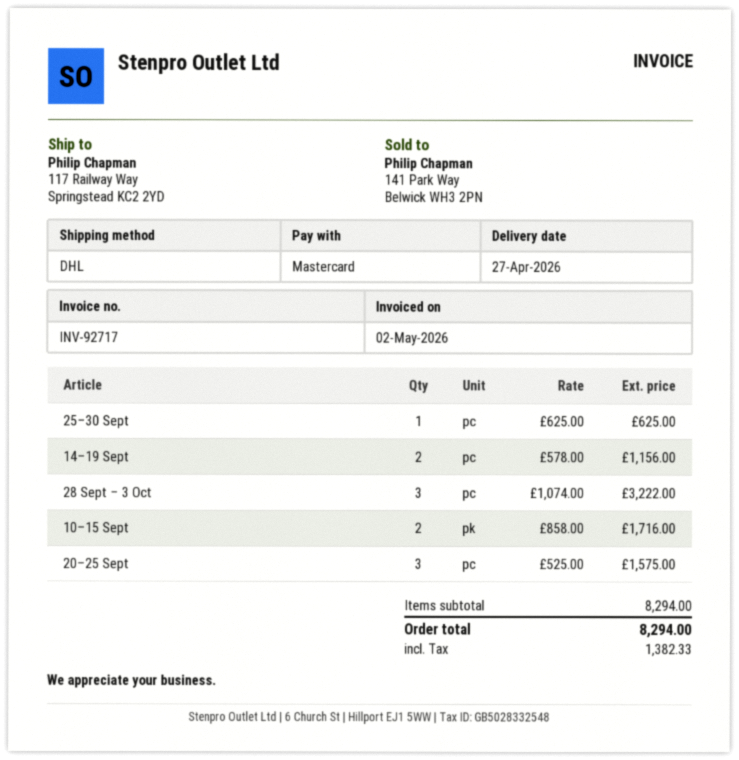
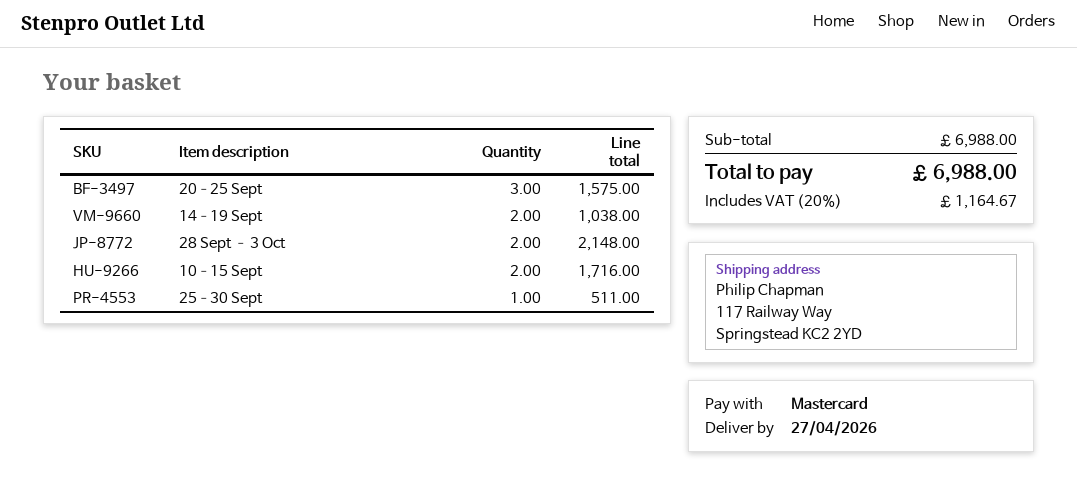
25–30 Sept: 1 for 625.00 -> 1 for 511.00
14–19 Sept: 2 for 1156.00 -> 2 for 1038.00
28 Sept – 3 Oct: 3 for 3222.00 -> 2 for 2148.00
subtotal: 8294.00 -> 6988.00
tax: 1382.33 -> 1164.67
total: 8294.00 -> 6988.00

